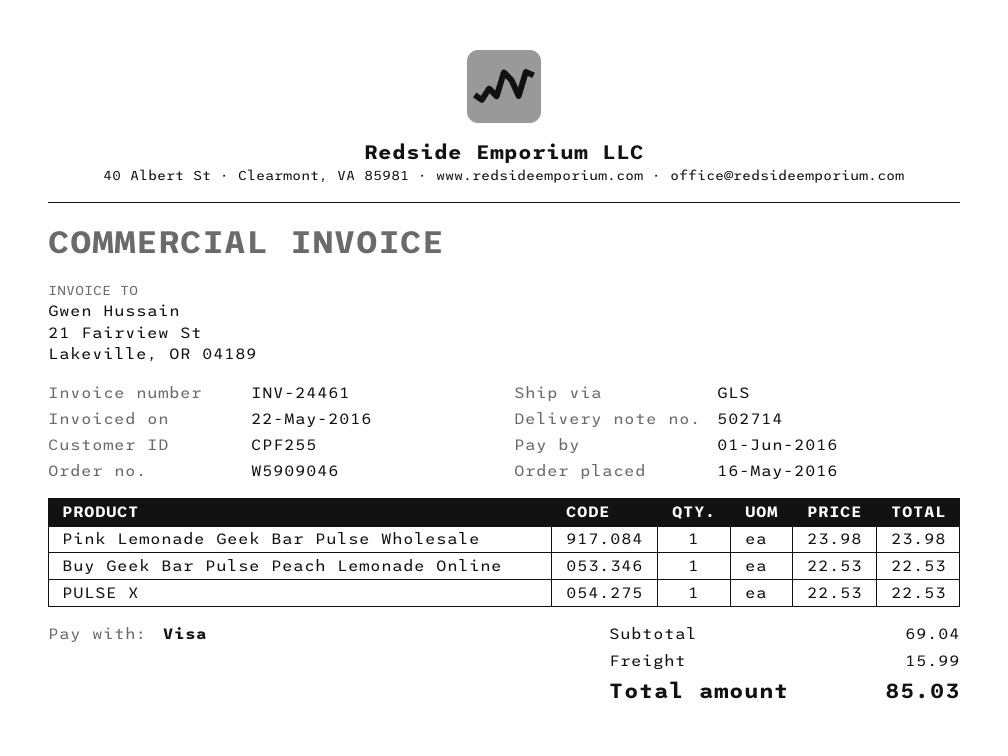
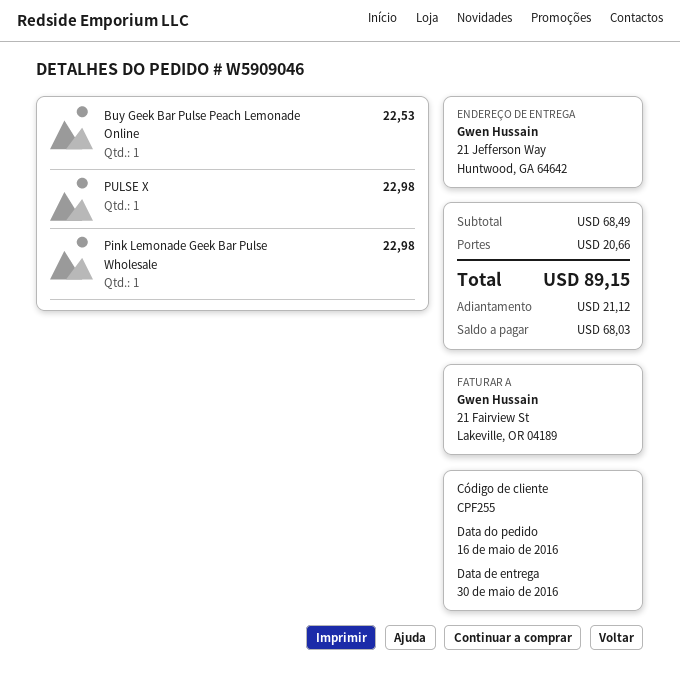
Pink Lemonade Geek Bar Pulse Wholesale: 1 for 23.98 -> 1 for 22.98
PULSE X: 1 for 22.53 -> 1 for 22.98
subtotal: 69.04 -> 68.49
shipping: 15.99 -> 20.66
total: 85.03 -> 89.15

